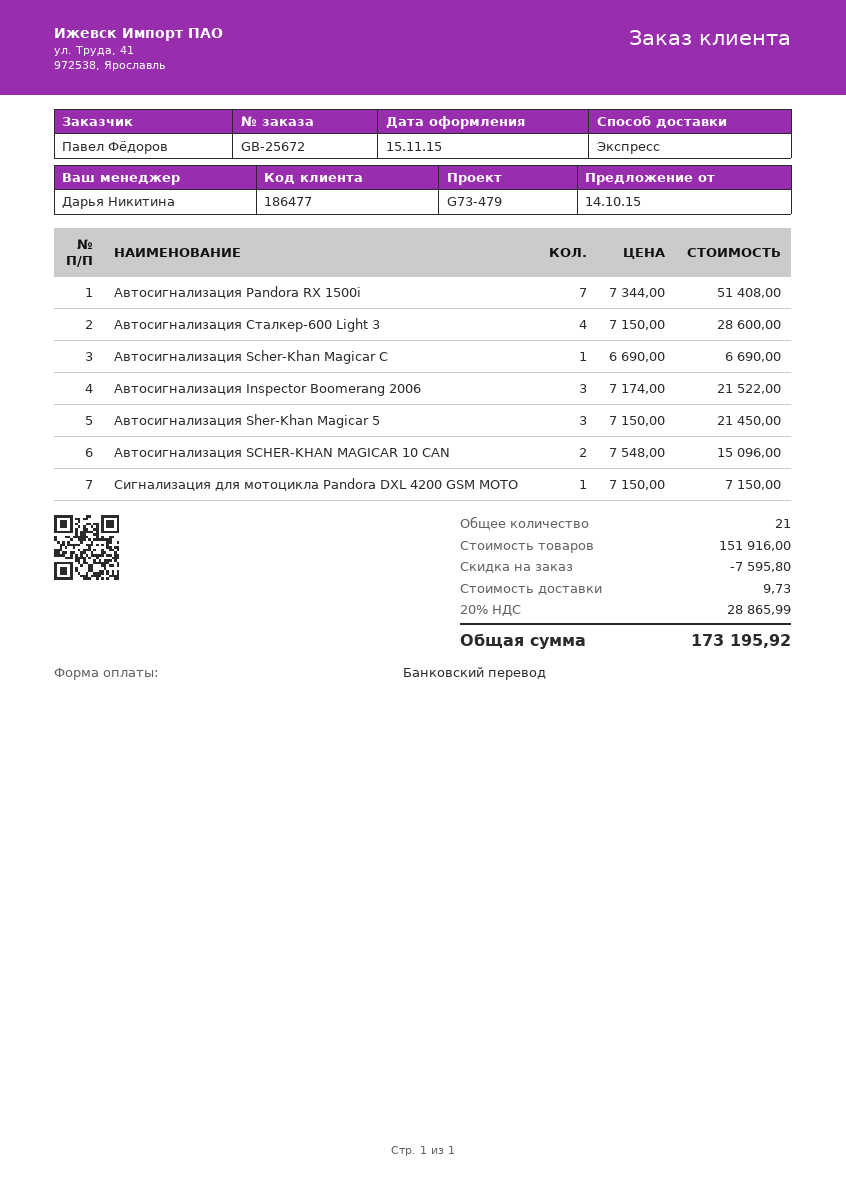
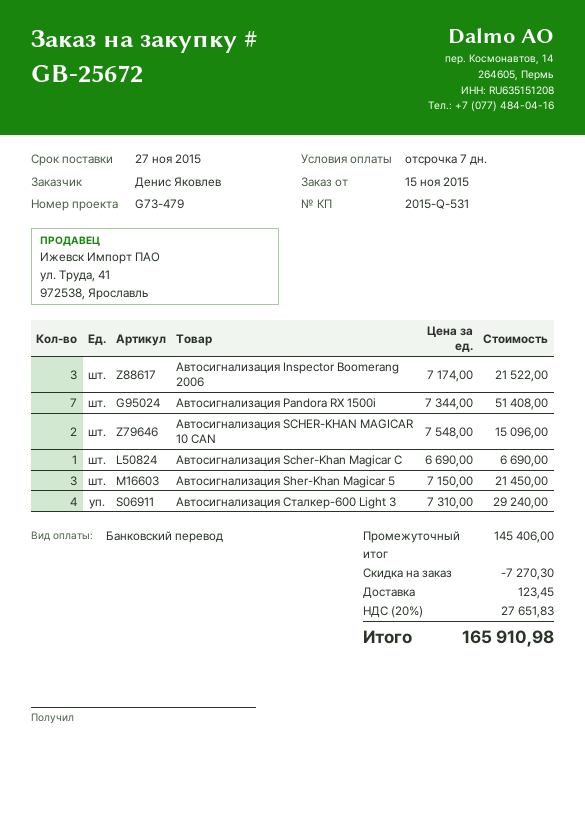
ordered by: Павел Фёдоров -> Денис Яковлев
Автосигнализация Сталкер-600 Light 3: 4 x 7150.00 = 28600.00 -> 4 x 7310.00 = 29240.00
Сигнализация для мотоцикла Pandora DXL 4200 GSM МОТО: 1 x 7150.00 = 7150.00 -> none
subtotal: 151916.00 -> 145406.00
discount: 7595.80 -> 7270.30
shipping: 9.73 -> 123.45
tax: 20% = 28865.99 -> 20% = 27651.83
total: 173195.92 -> 165910.98

